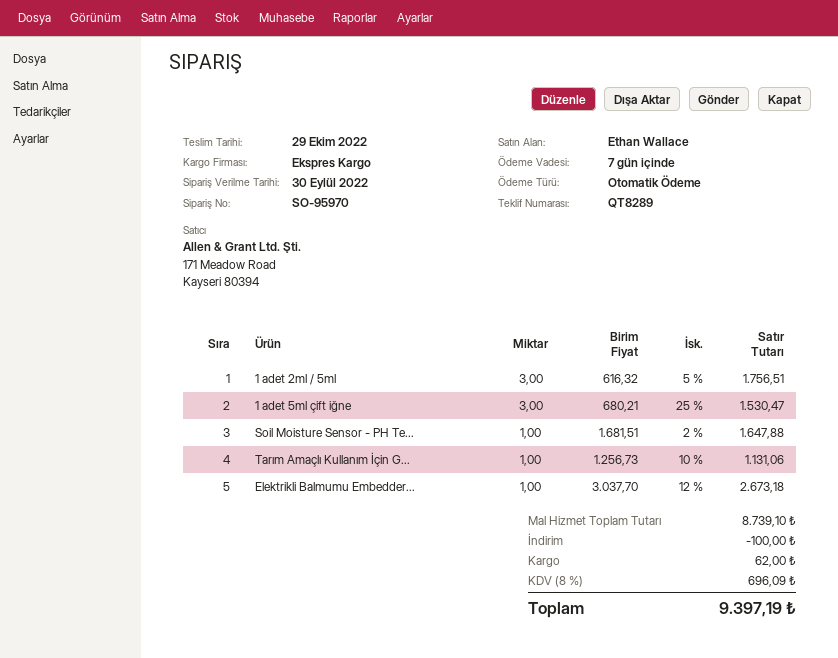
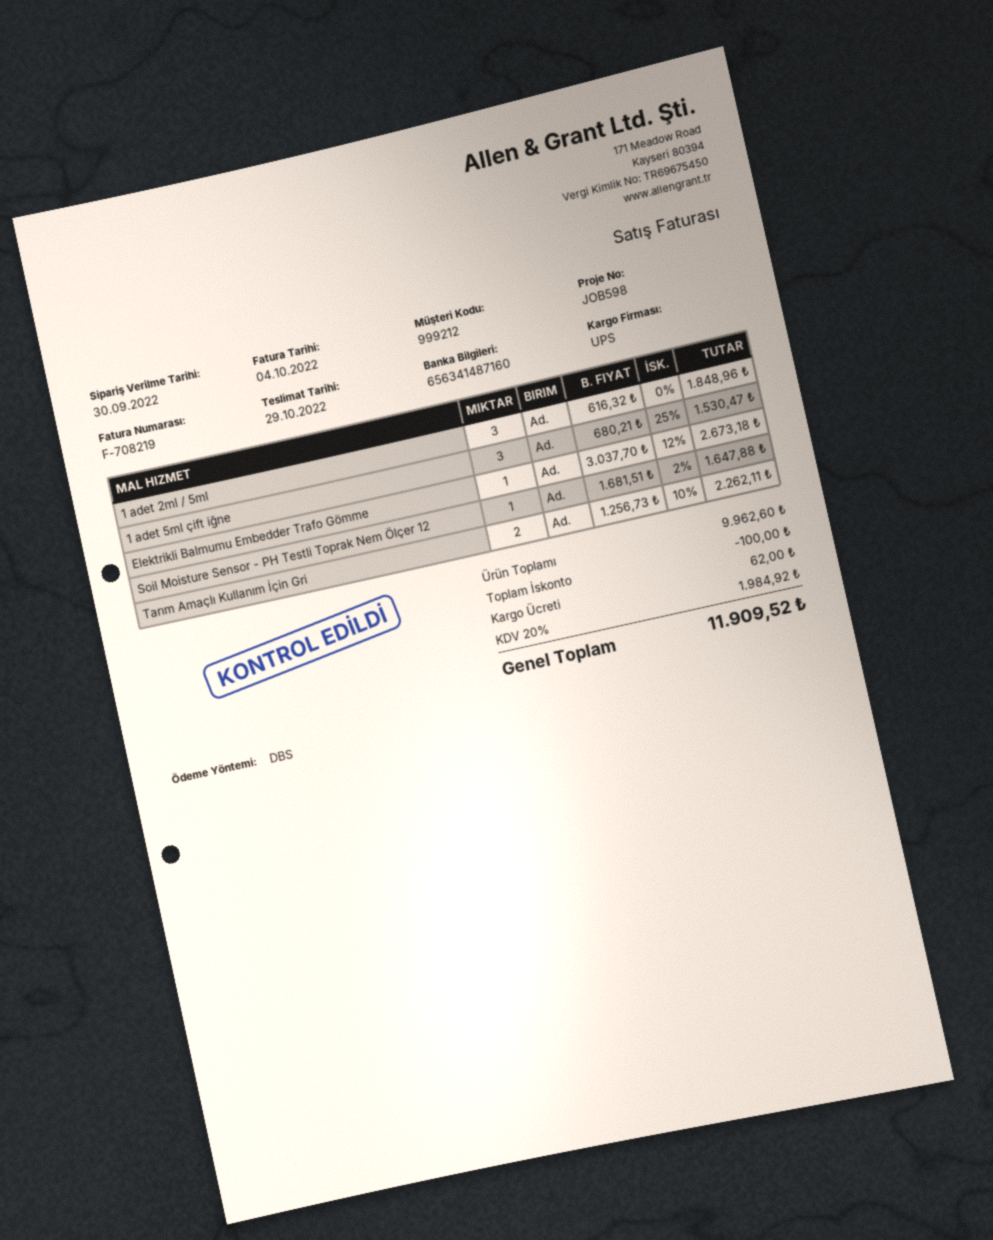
shipping method: express -> UPS
1 adet 2ml / 5ml: 3 x 616.32 - 5% = 1756.51 -> 3 x 616.32 = 1848.96
Tarım Amaçlı Kullanım İçin G...: 1 x 1256.73 - 10% = 1131.06 -> 2 x 1256.73 - 10% = 2262.11
subtotal: 8739.10 -> 9962.60
tax: 8% = 696.09 -> 20% = 1984.92
total: 9397.19 -> 11909.52

